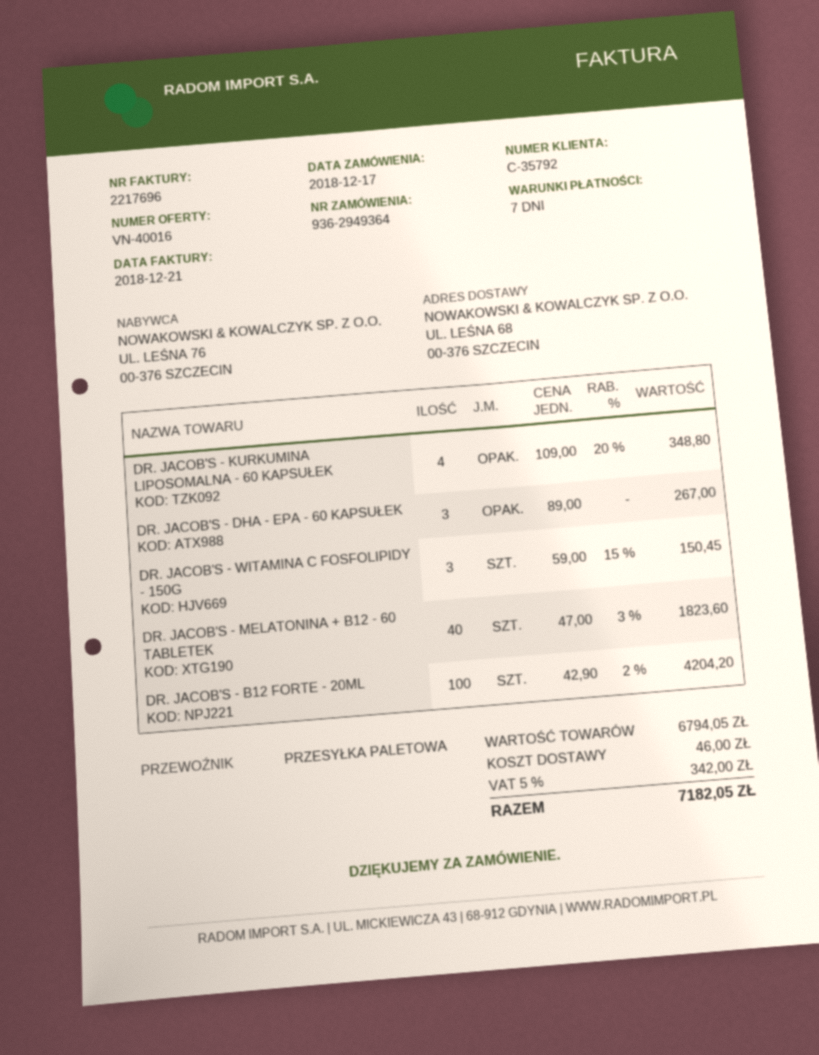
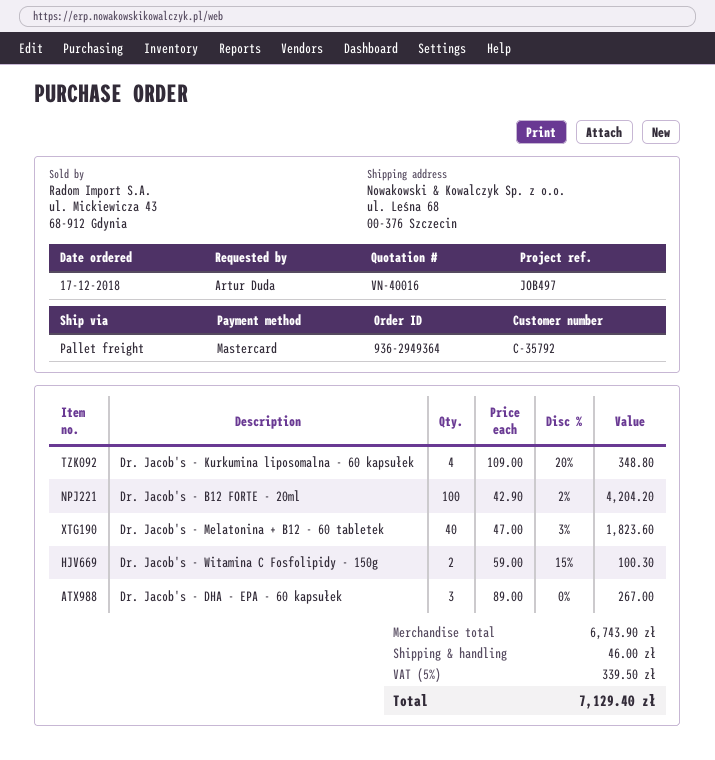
DR. JACOB'S - WITAMINA C FOSFOLIPIDY - 150G: 3 x 59.00 - 15% = 150.45 -> 2 x 59.00 - 15% = 100.30
subtotal: 6794.05 -> 6743.90
tax: 5% = 342.00 -> 5% = 339.50
total: 7182.05 -> 7129.40

